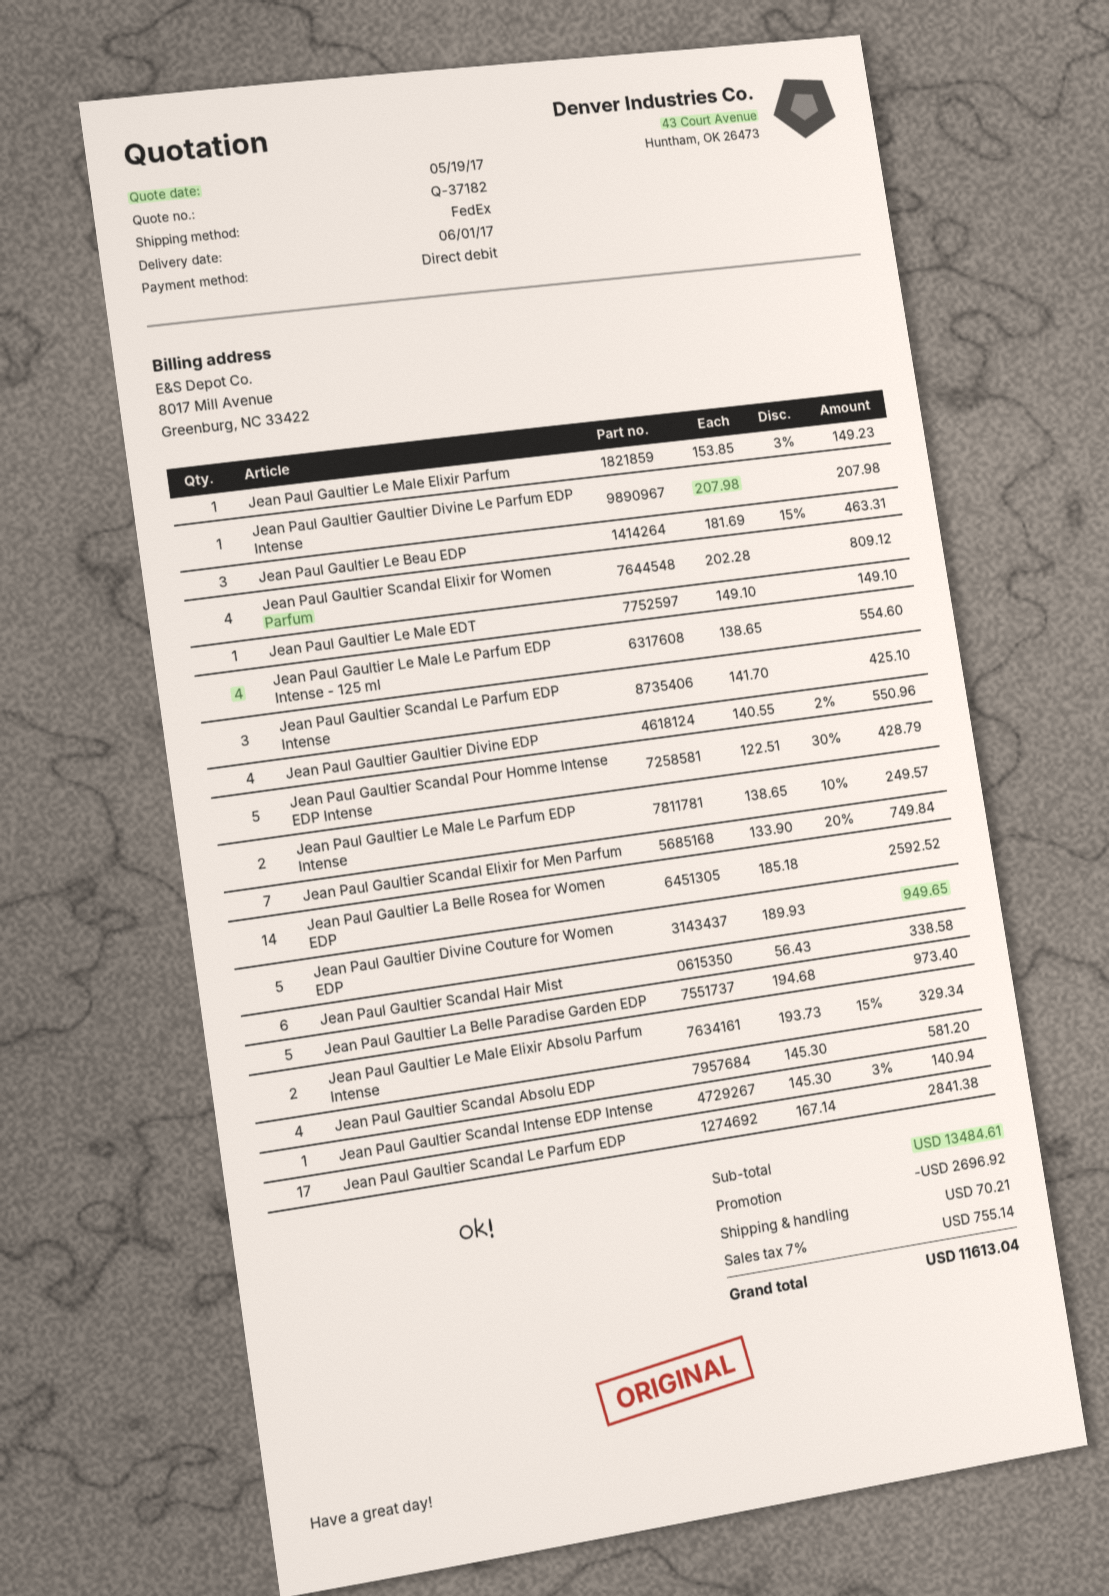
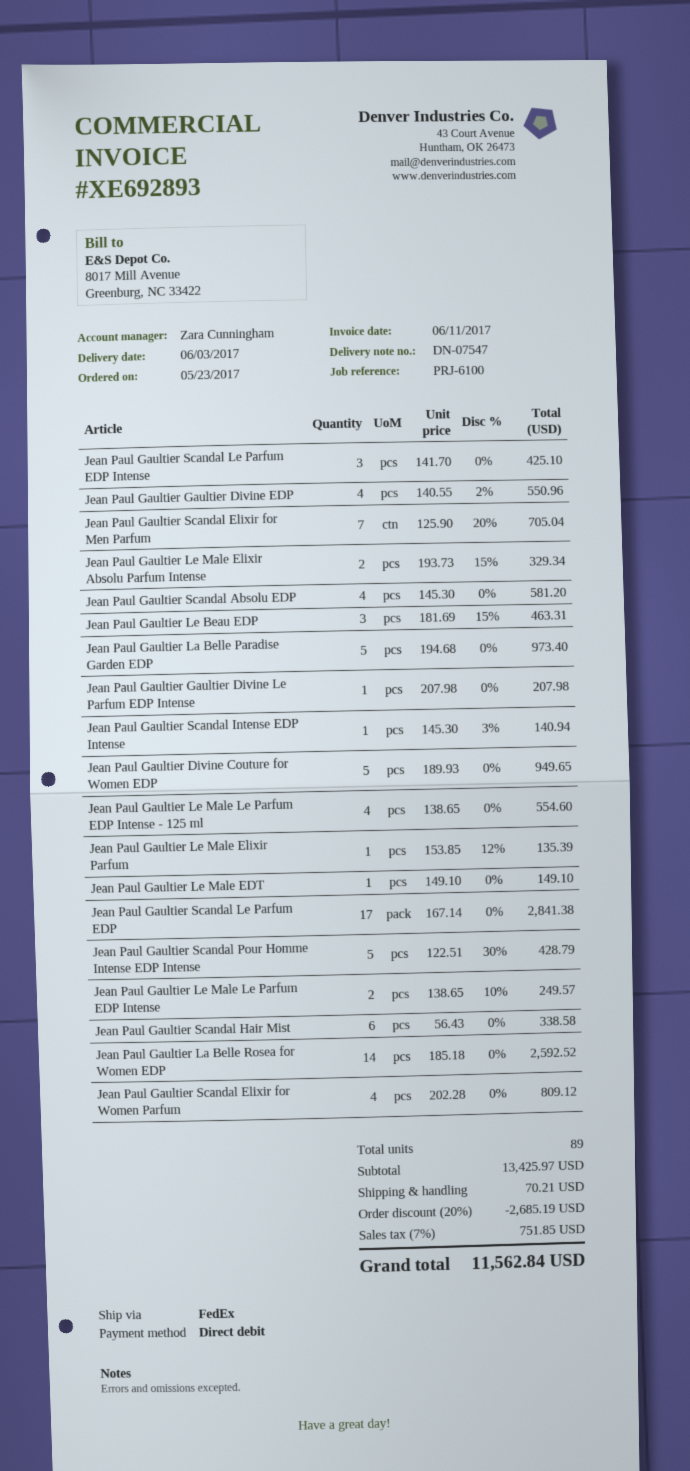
delivery date: 2017-06-01 -> 2017-06-03
Jean Paul Gaultier Le Male Elixir Parfum: 1 x 153.85 - 3% = 149.23 -> 1 x 153.85 - 12% = 135.39
Jean Paul Gaultier Scandal Elixir for Men Parfum: 7 x 133.90 - 20% = 749.84 -> 7 x 125.90 - 20% = 705.04
subtotal: 13484.61 -> 13425.97
discount: 2696.92 -> 2685.19
tax: 7% = 755.14 -> 7% = 751.85
total: 11613.04 -> 11562.84

